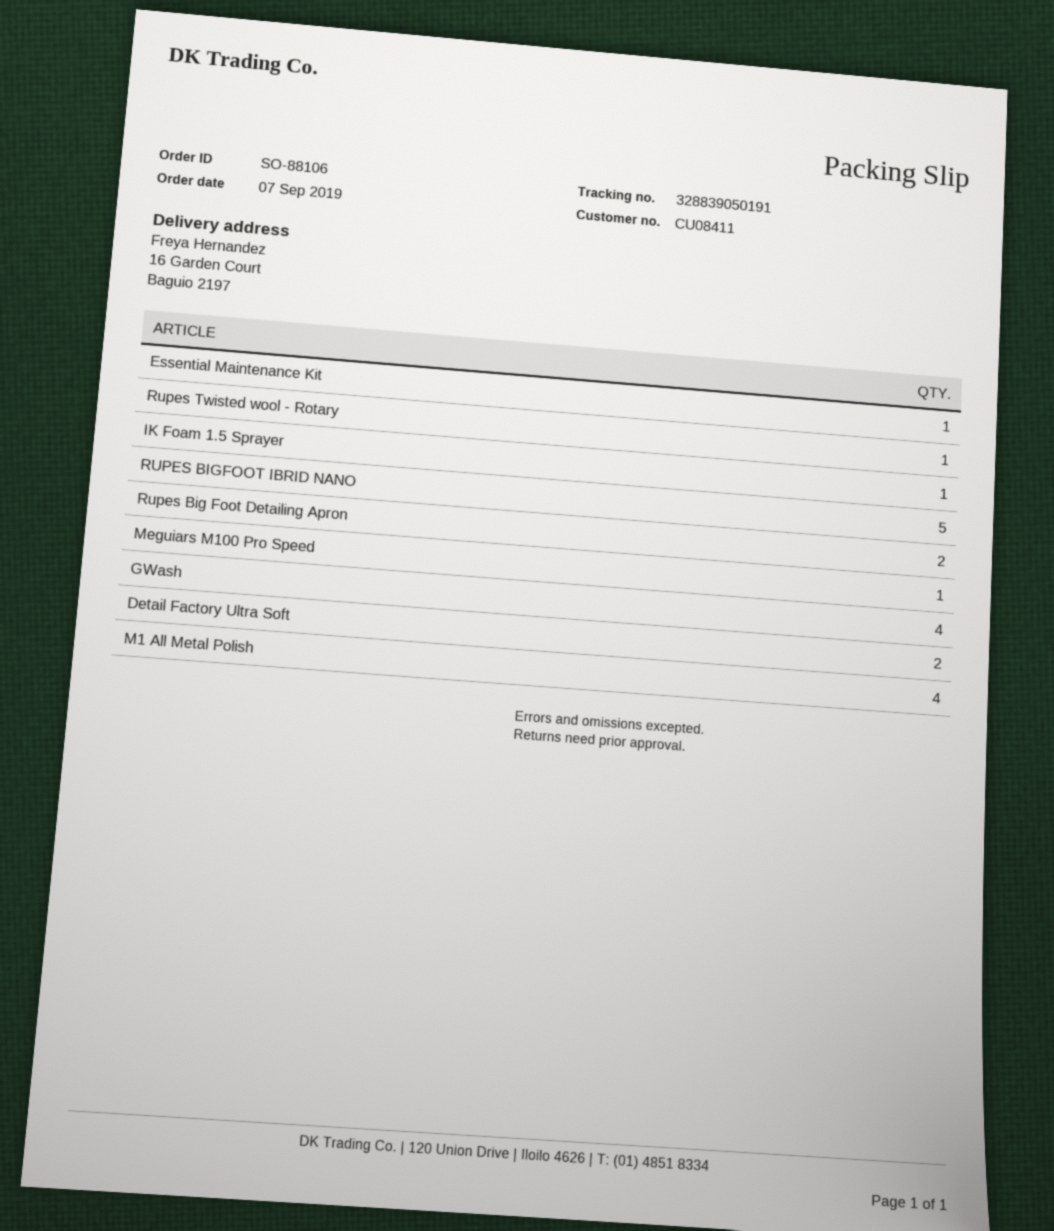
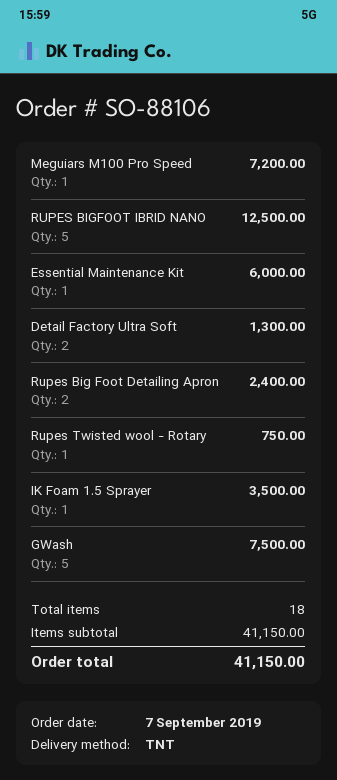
GWash: 4 -> 5
M1 All Metal Polish: 4 -> none

